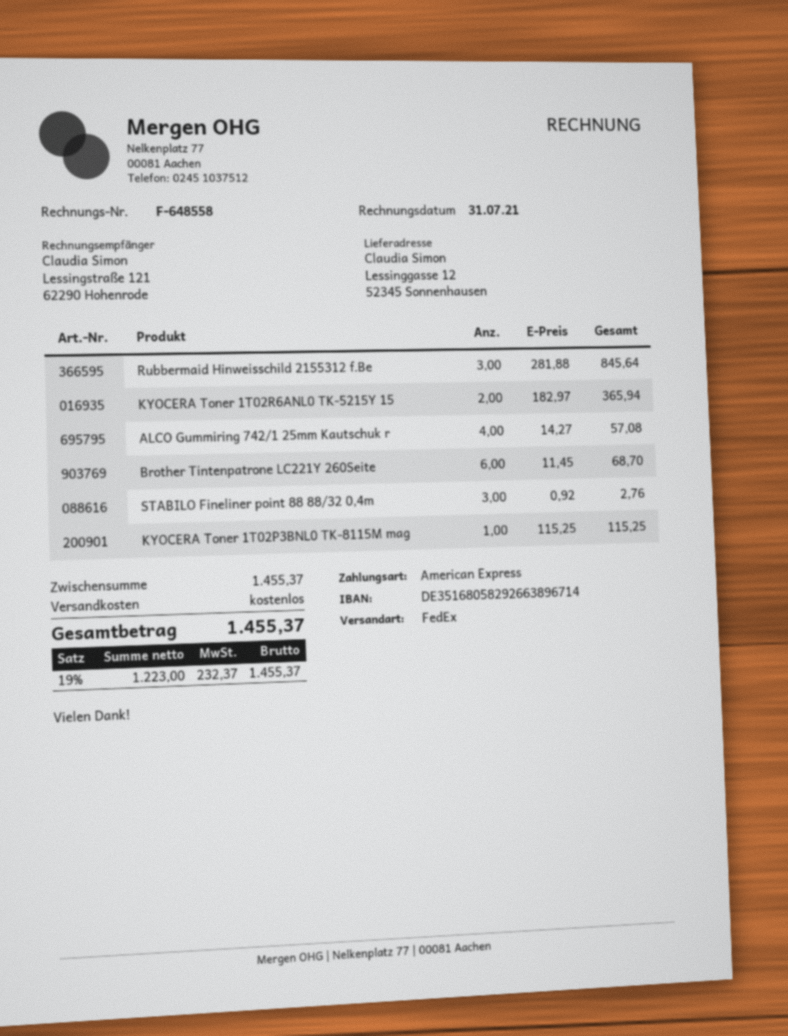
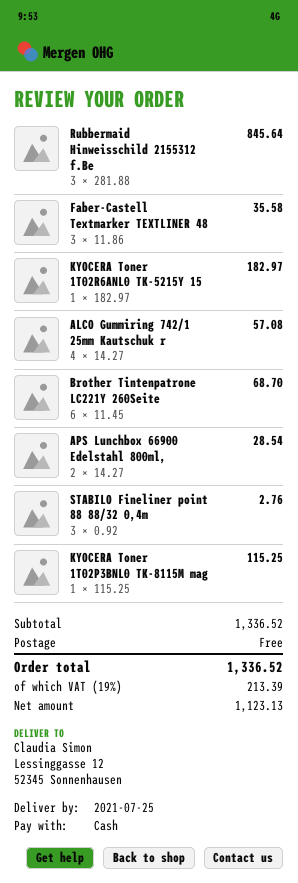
payment method: American Express -> cash
KYOCERA Toner 1T02R6ANL0 TK-5215Y 15: 2 x 182.97 = 365.94 -> 1 x 182.97 = 182.97
Faber-Castell Textmarker TEXTLINER 48: none -> 3 x 11.86 = 35.58
APS Lunchbox 66900 Edelstahl 800ml,: none -> 2 x 14.27 = 28.54
subtotal: 1455.37 -> 1336.52
net: 1223.00 -> 1123.13
tax: 19% = 232.37 -> 19% = 213.39
total: 1455.37 -> 1336.52

